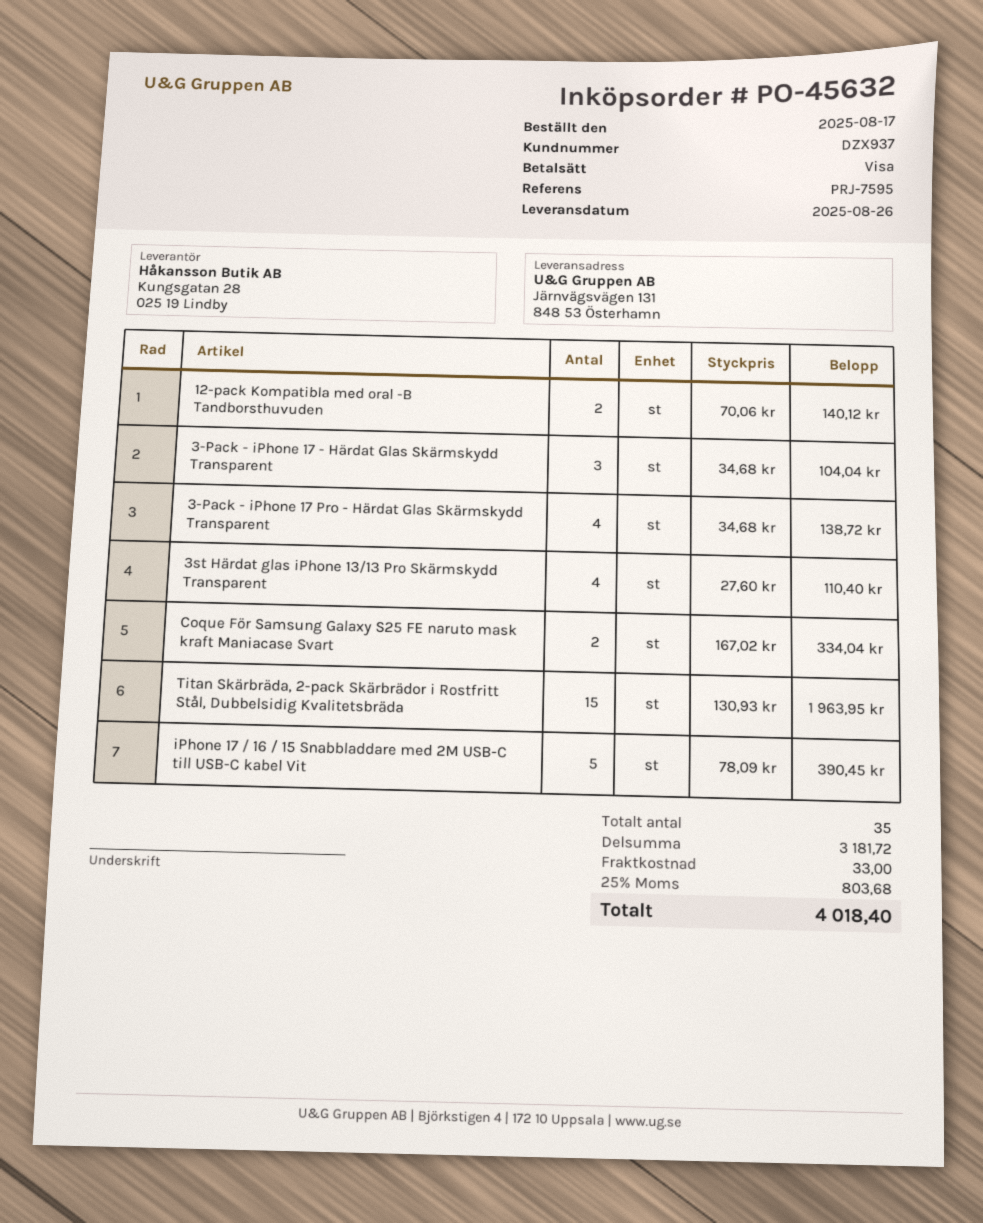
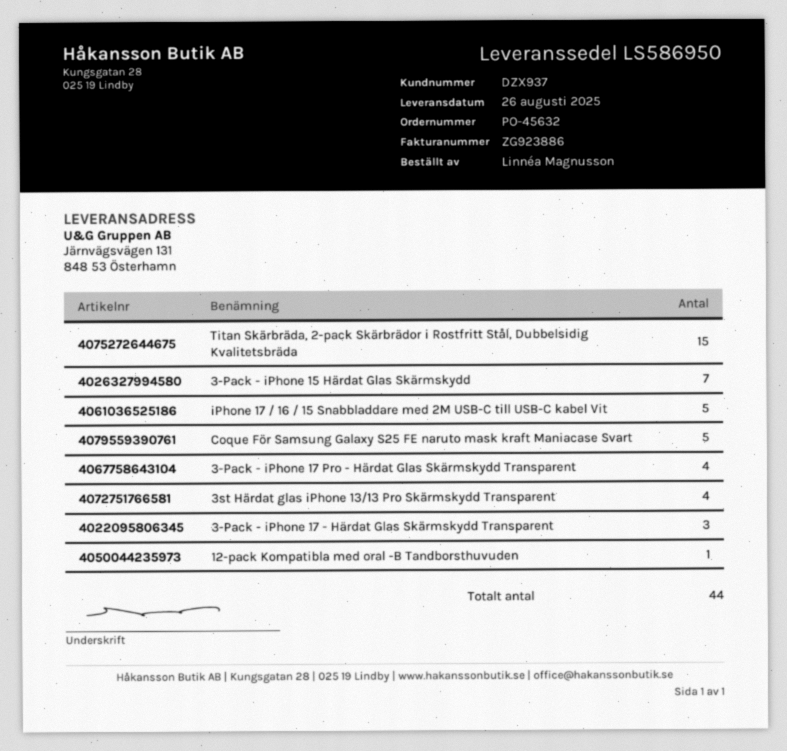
12-pack Kompatibla med oral -B Tandborsthuvuden: 2 -> 1
Coque För Samsung Galaxy S25 FE naruto mask kraft Maniacase Svart: 2 -> 5
3-Pack - iPhone 15 Härdat Glas Skärmskydd: none -> 7
total quantity: 35 -> 44

